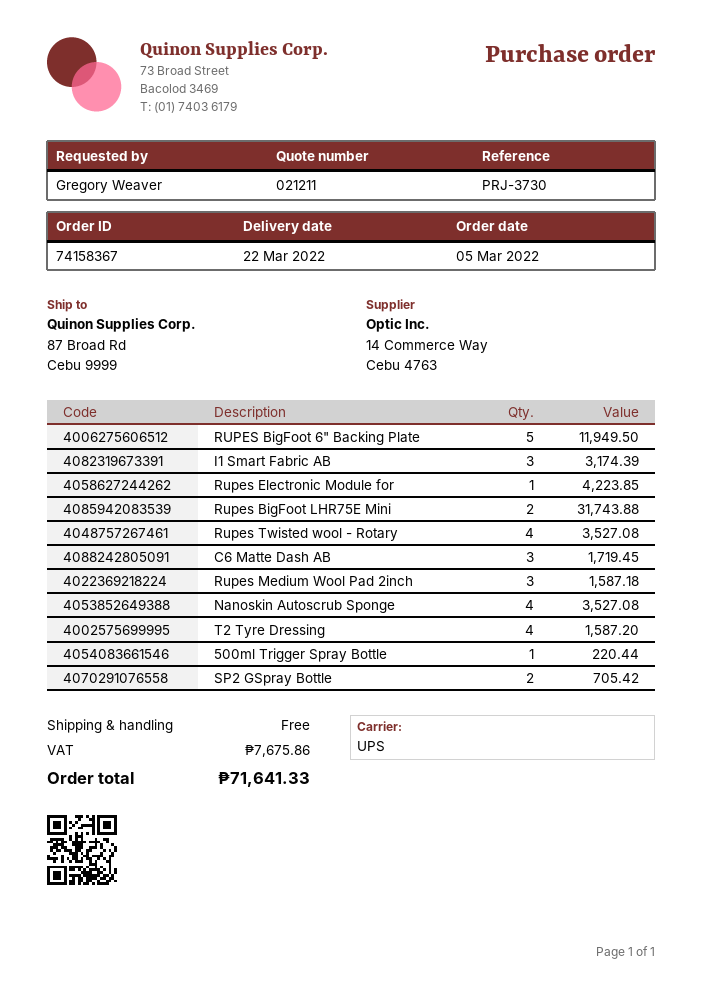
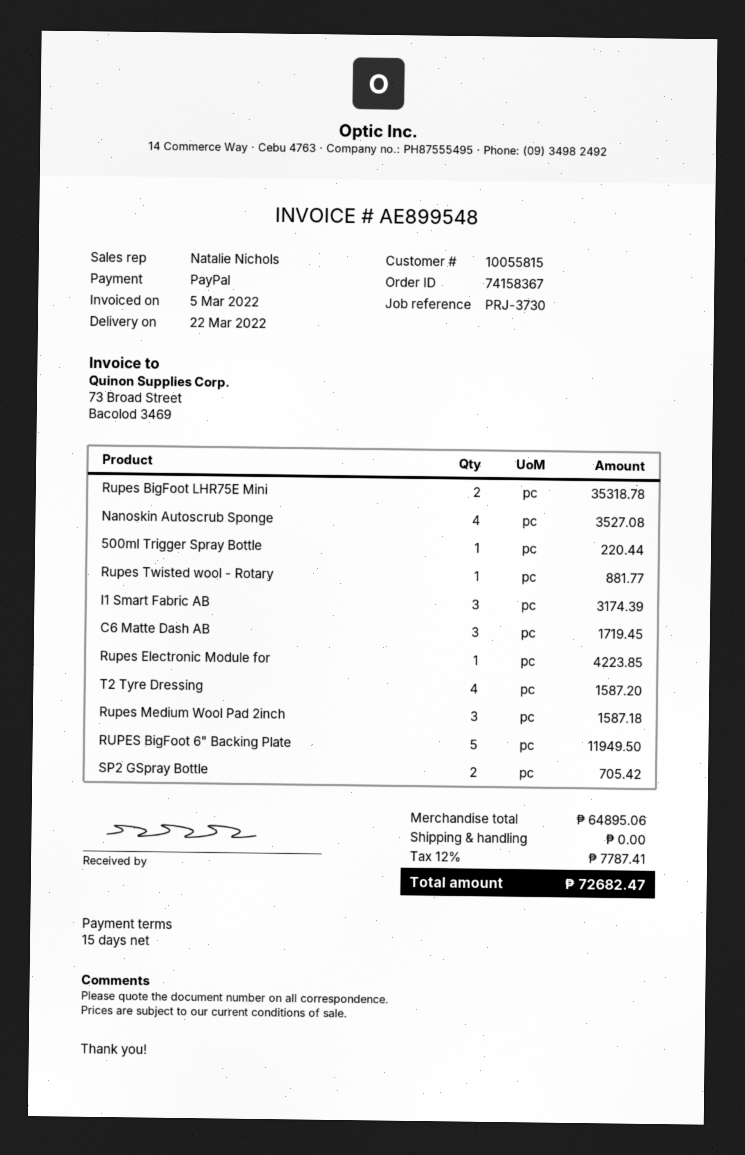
Rupes BigFoot LHR75E Mini: 2 for 31743.88 -> 2 for 35318.78
Rupes Twisted wool - Rotary: 4 for 3527.08 -> 1 for 881.77
tax: 7675.86 -> 7787.41
total: 71641.33 -> 72682.47

